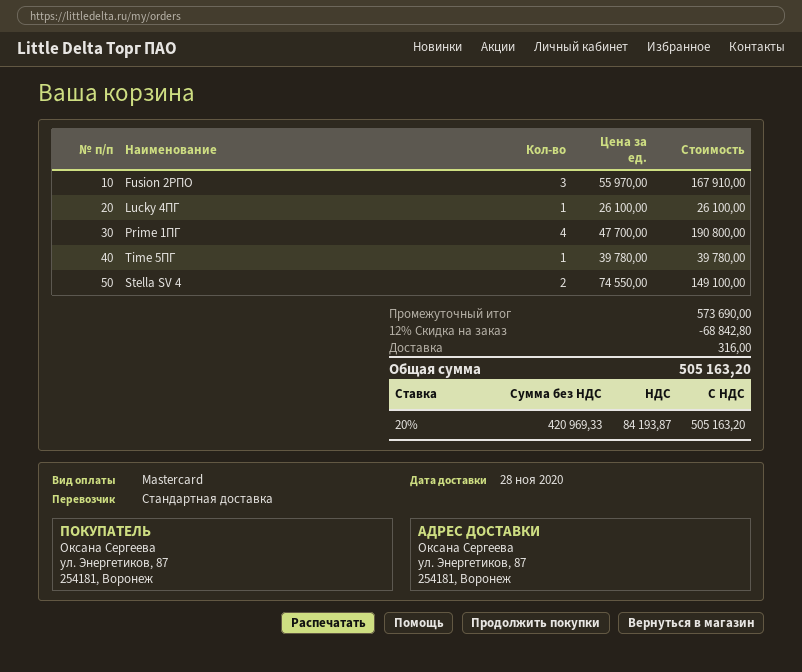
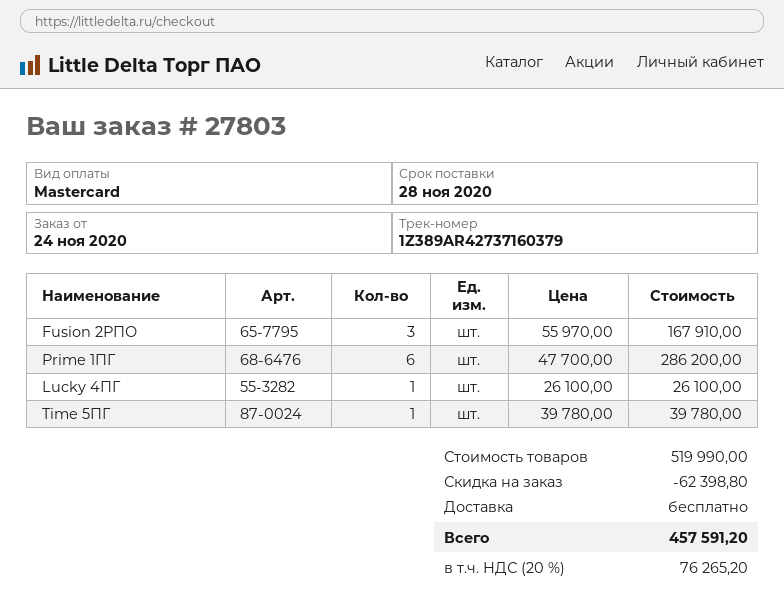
Prime 1ПГ: 4 x 47700.00 = 190800.00 -> 6 x 47700.00 = 286200.00
Stella SV 4: 2 x 74550.00 = 149100.00 -> none
subtotal: 573690.00 -> 519990.00
discount: 68842.80 -> 62398.80
shipping: 316.00 -> 0.00
tax: 20% = 84193.87 -> 20% = 76265.20
total: 505163.20 -> 457591.20

